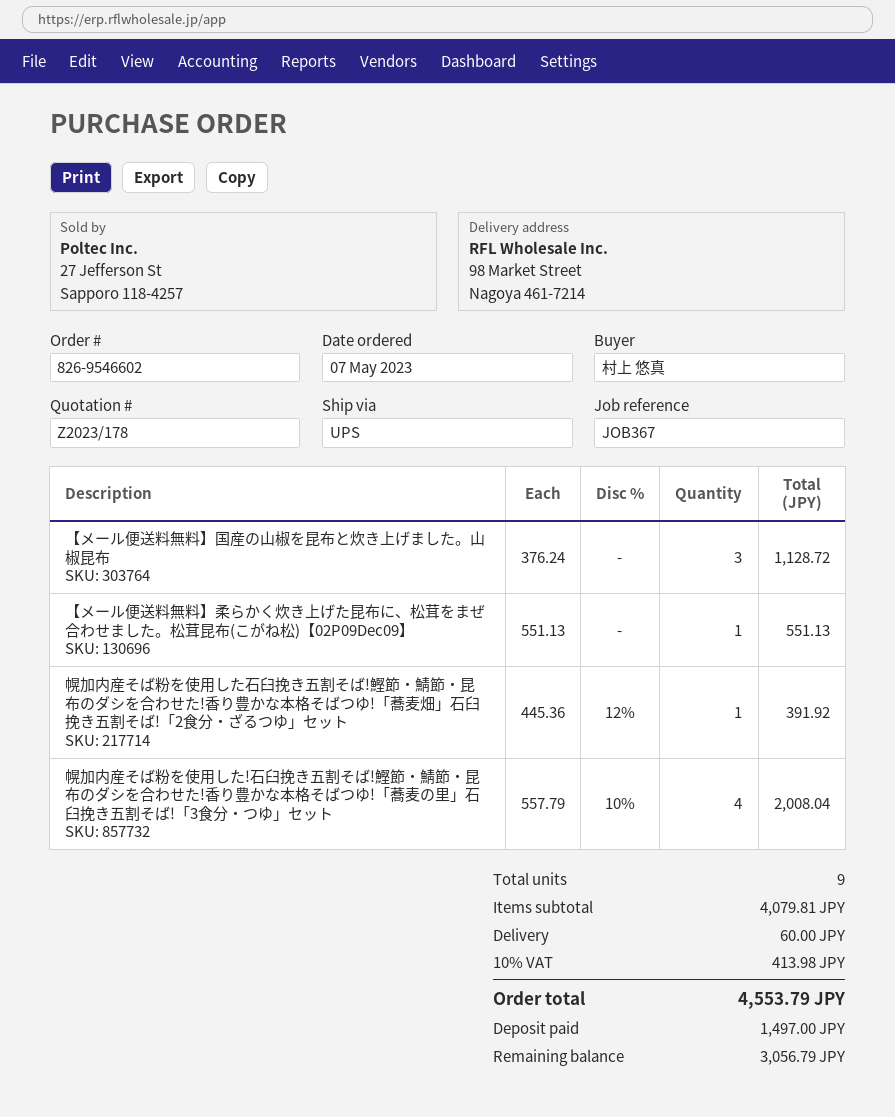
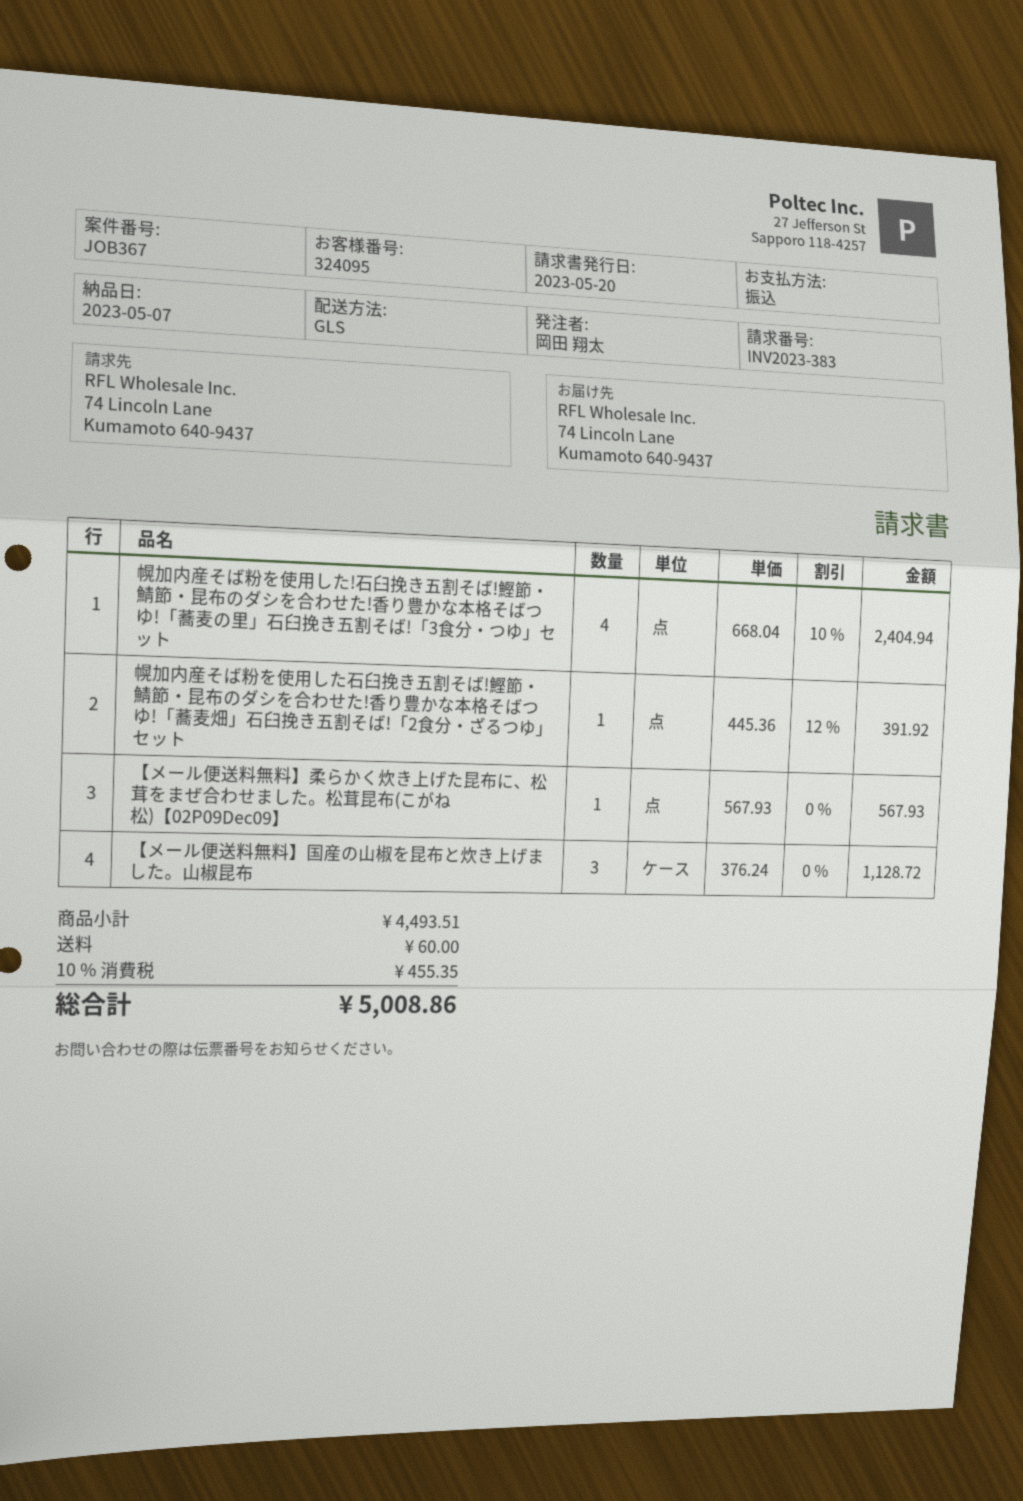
ordered by: 村上 悠真 -> 岡田 翔太
shipping method: UPS -> GLS
ship to: 98 Market Street, Nagoya 461-7214 -> 74 Lincoln Lane, Kumamoto 640-9437
【メール便送料無料】柔らかく炊き上げた昆布に、松茸をまぜ合わせました。松茸昆布(こがね松)【02P09Dec09】: 1 x 551.13 = 551.13 -> 1 x 567.93 = 567.93
幌加内産そば粉を使用した!石臼挽き五割そば!鰹節・鯖節・昆布のダシを合わせた!香り豊かな本格そばつゆ!「蕎麦の里」石臼挽き五割そば!「3食分・つゆ」セット: 4 x 557.79 - 10% = 2008.04 -> 4 x 668.04 - 10% = 2404.94
subtotal: 4079.81 -> 4493.51
tax: 10% = 413.98 -> 10% = 455.35
total: 4553.79 -> 5008.86

